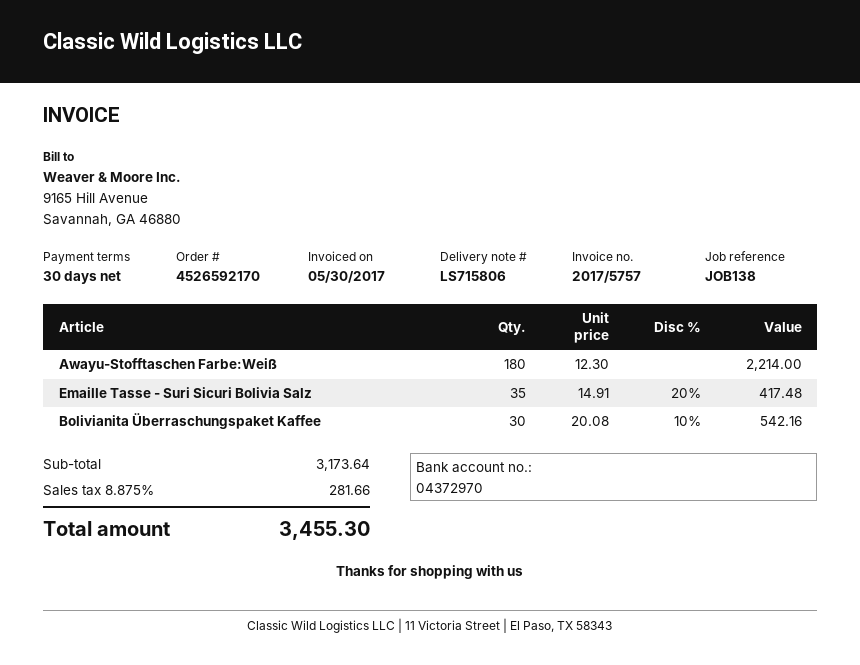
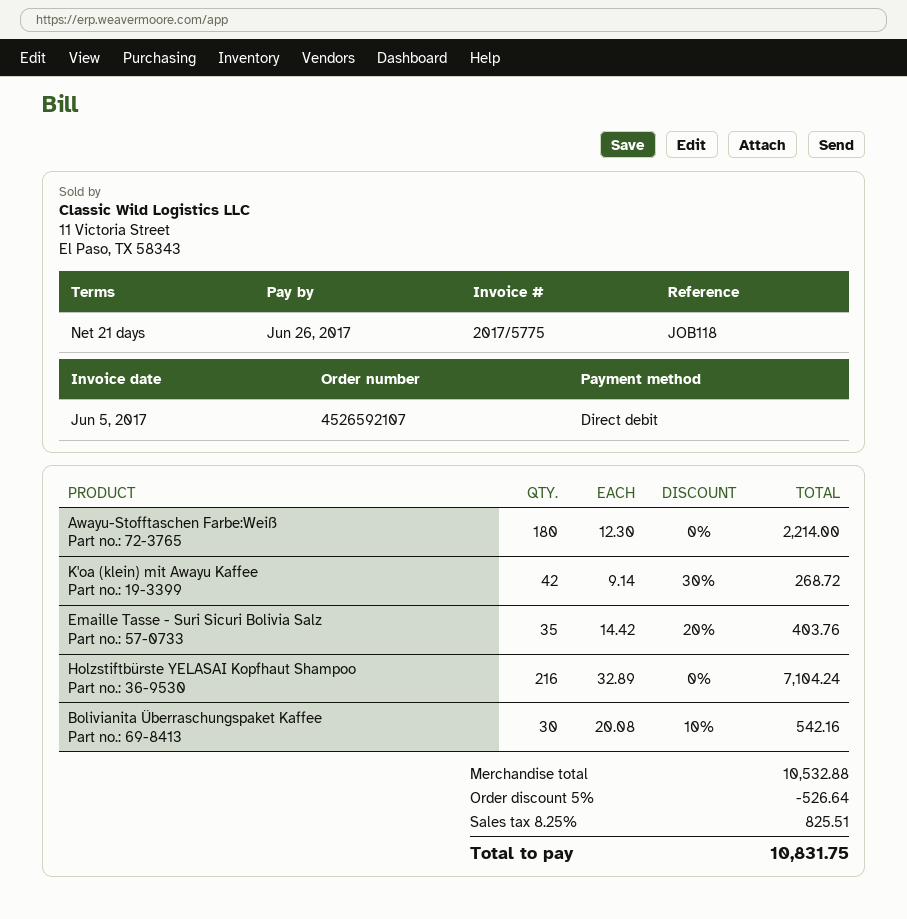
order number: 4526592170 -> 4526592107
invoice number: 2017/5757 -> 2017/5775
invoice date: 2017-05-30 -> 2017-06-05
payment terms: 30 days -> 21 days
reference: JOB138 -> JOB118
Emaille Tasse - Suri Sicuri Bolivia Salz: 35 x 14.91 - 20% = 417.48 -> 35 x 14.42 - 20% = 403.76
K'oa (klein) mit Awayu Kaffee: none -> 42 x 9.14 - 30% = 268.72
Holzstiftbürste YELASAI Kopfhaut Shampoo: none -> 216 x 32.89 = 7104.24
subtotal: 3173.64 -> 10532.88
discount: none -> 5% = 526.64
tax: 8.875% = 281.66 -> 8.25% = 825.51
total: 3455.30 -> 10831.75

